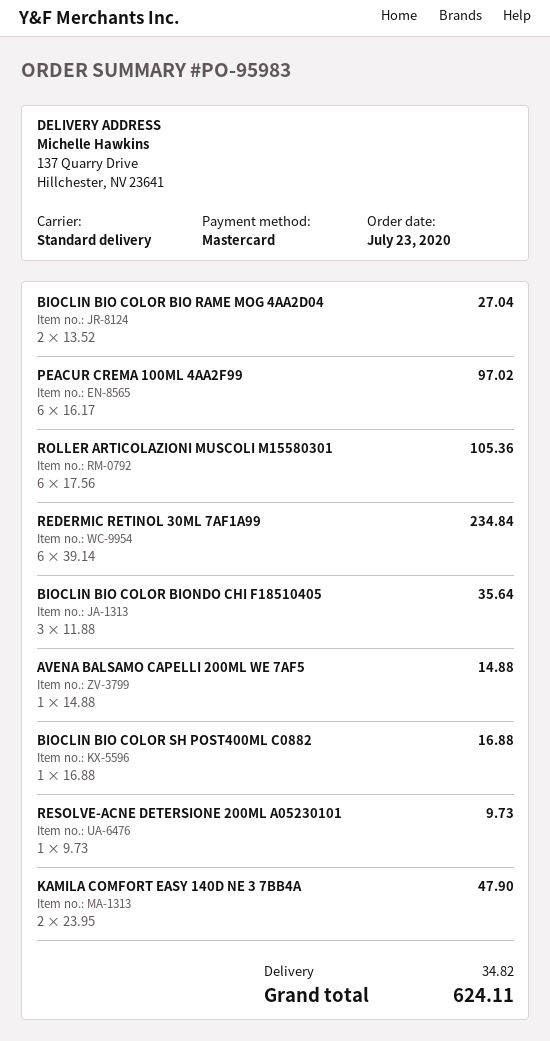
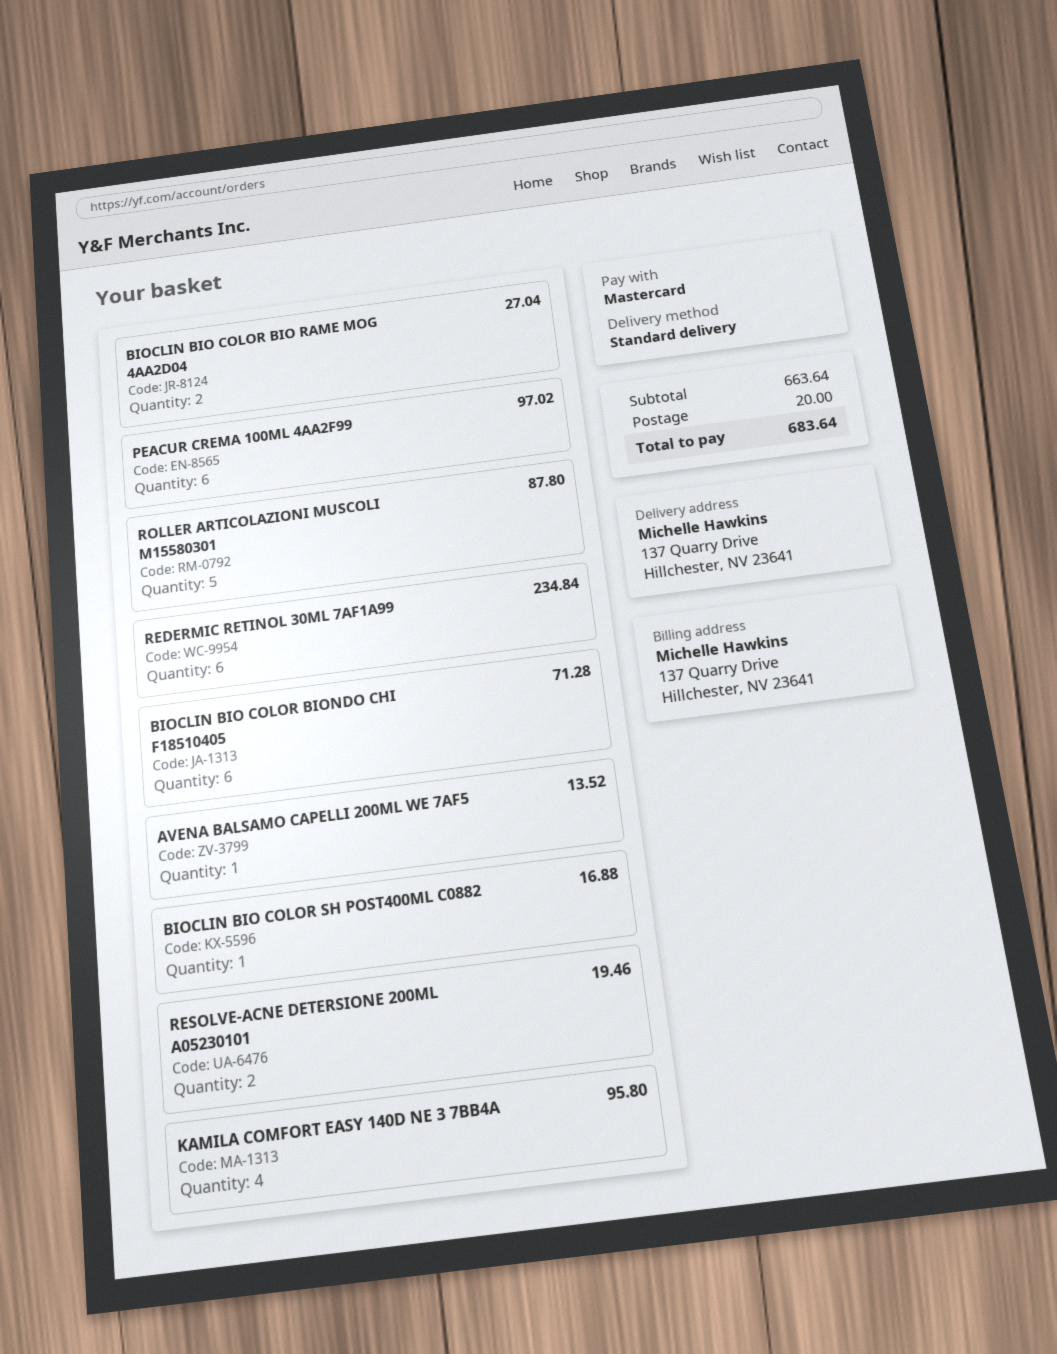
ROLLER ARTICOLAZIONI MUSCOLI M15580301: 6 for 105.36 -> 5 for 87.80
BIOCLIN BIO COLOR BIONDO CHI F18510405: 3 for 35.64 -> 6 for 71.28
AVENA BALSAMO CAPELLI 200ML WE 7AF5: 1 for 14.88 -> 1 for 13.52
RESOLVE-ACNE DETERSIONE 200ML A05230101: 1 for 9.73 -> 2 for 19.46
KAMILA COMFORT EASY 140D NE 3 7BB4A: 2 for 47.90 -> 4 for 95.80
shipping: 34.82 -> 20.00
total: 624.11 -> 683.64

